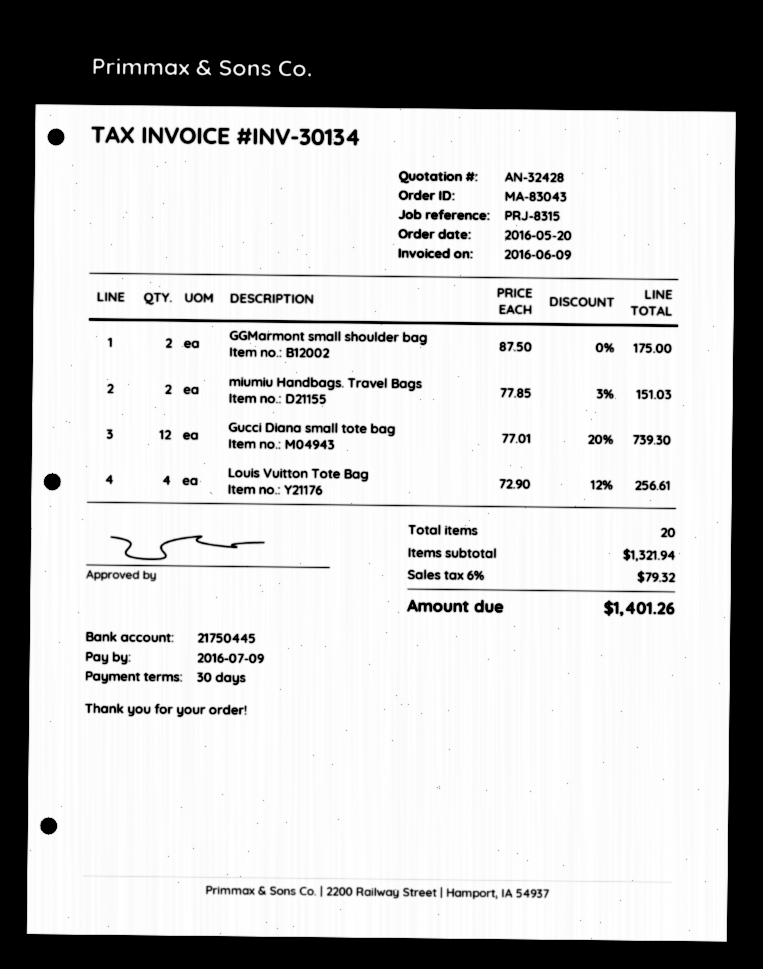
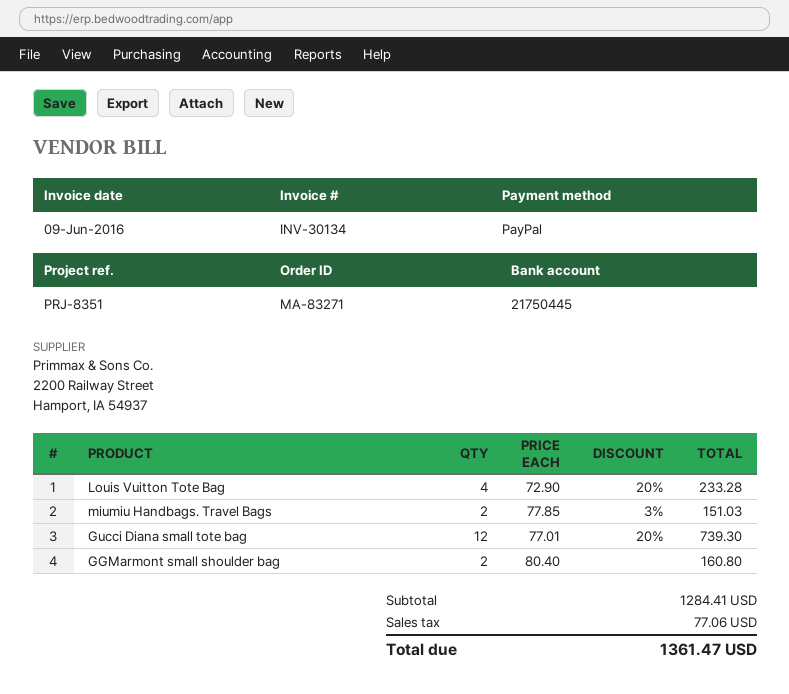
order number: MA-83043 -> MA-83271
reference: PRJ-8315 -> PRJ-8351
GGMarmont small shoulder bag: 2 x 87.50 = 175.00 -> 2 x 80.40 = 160.80
Louis Vuitton Tote Bag: 4 x 72.90 - 12% = 256.61 -> 4 x 72.90 - 20% = 233.28
subtotal: 1321.94 -> 1284.41
tax: 79.32 -> 77.06
total: 1401.26 -> 1361.47

